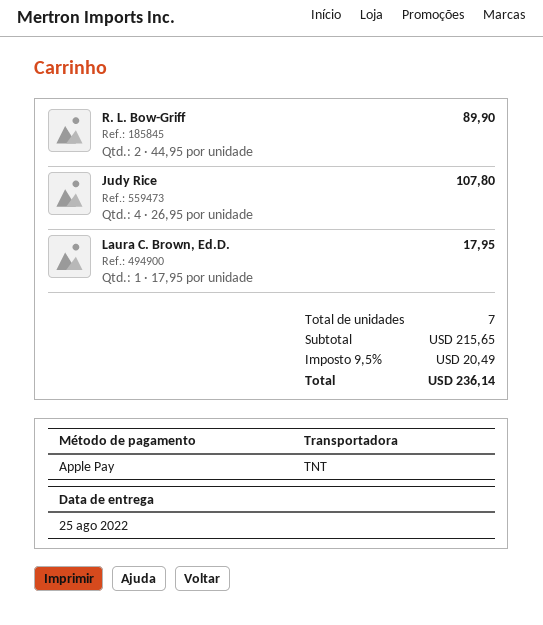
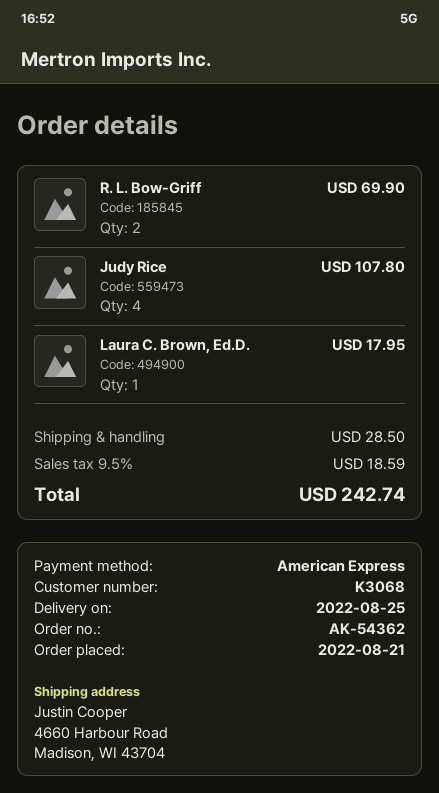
payment method: Apple Pay -> American Express
R. L. Bow-Griff: 2 for 89.90 -> 2 for 69.90
shipping: none -> 28.50
tax: 9.5% = 20.49 -> 9.5% = 18.59
total: 236.14 -> 242.74

